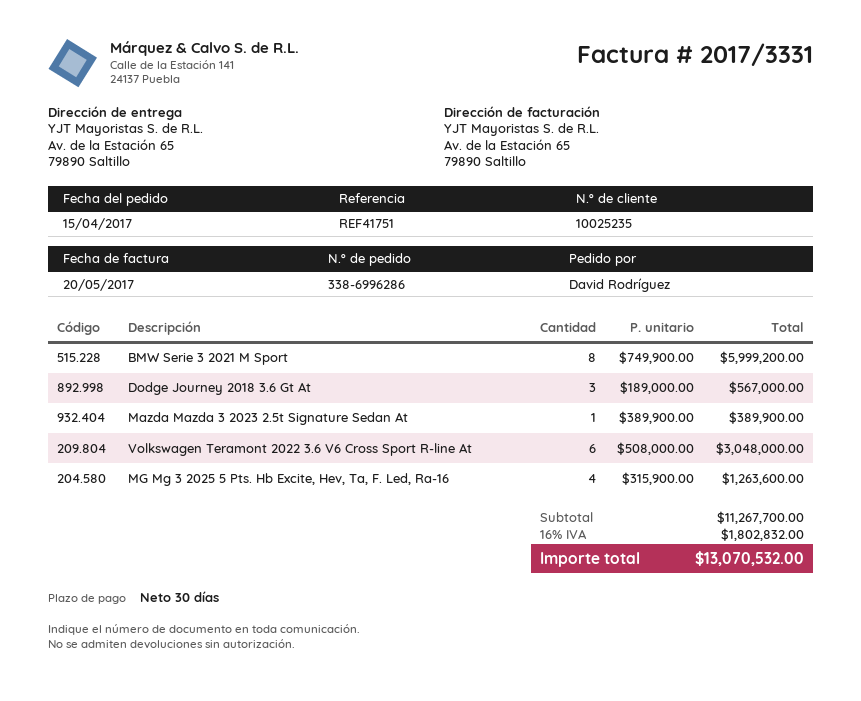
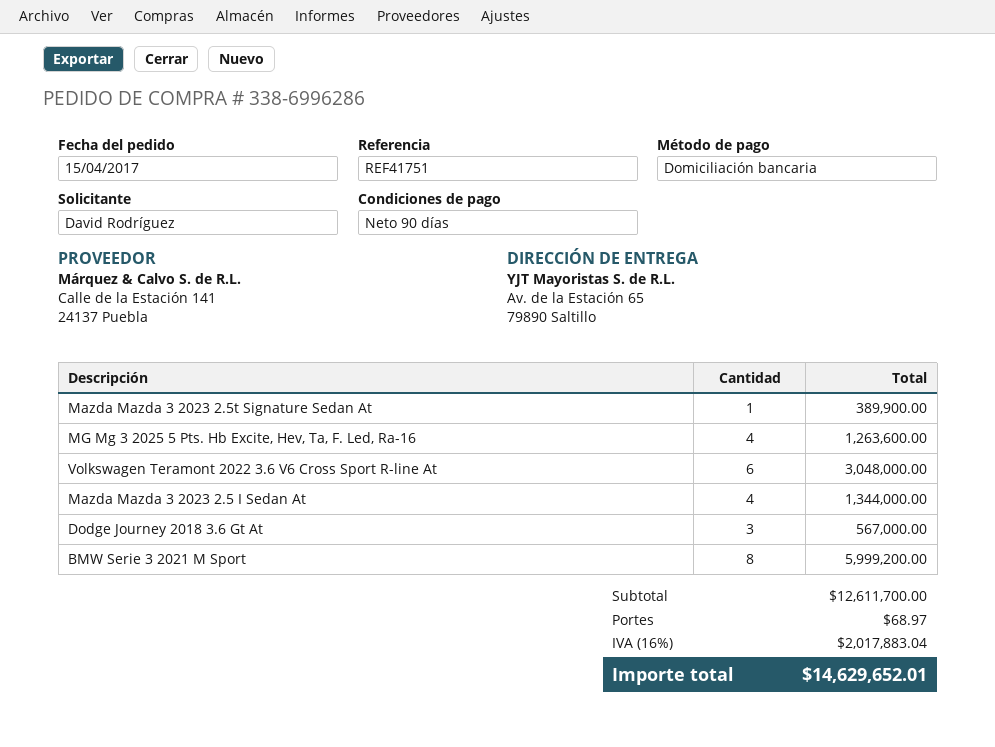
payment terms: 30 days -> 90 days
Mazda Mazda 3 2023 2.5 I Sedan At: none -> 4 for 1344000.00
subtotal: 11267700.00 -> 12611700.00
shipping: none -> 68.97
tax: 16% = 1802832.00 -> 16% = 2017883.04
total: 13070532.00 -> 14629652.01

